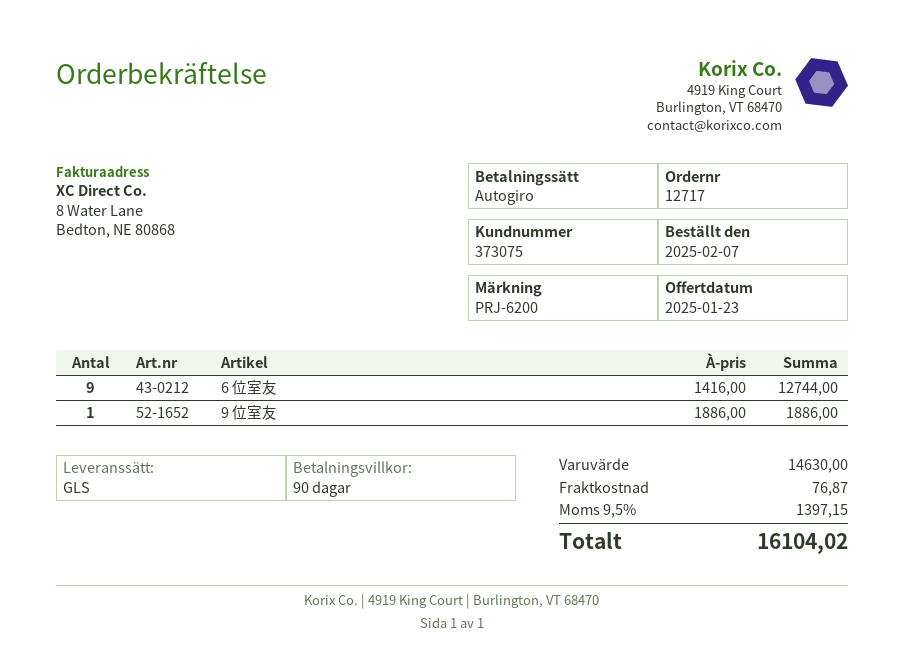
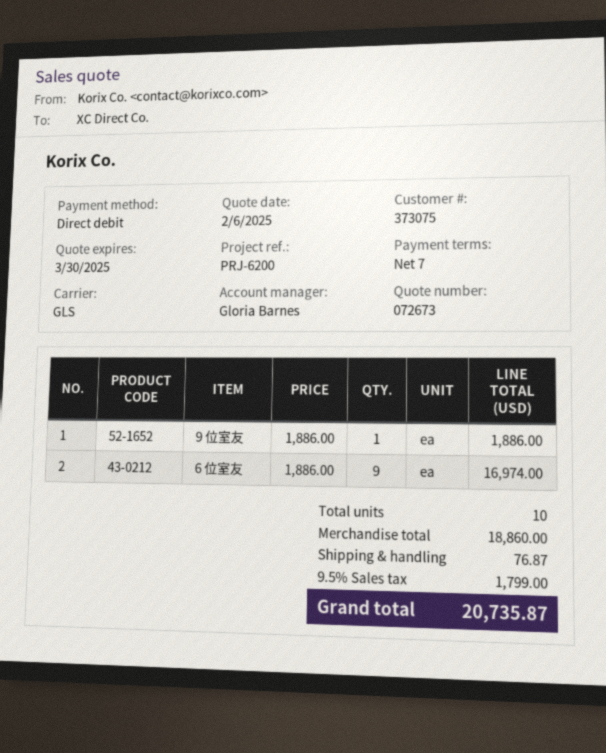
quote date: 2025-01-23 -> 2025-02-06
payment terms: 90 days -> 7 days
6 位室友: 9 x 1416.00 = 12744.00 -> 9 x 1886.00 = 16974.00
subtotal: 14630.00 -> 18860.00
tax: 9.5% = 1397.15 -> 9.5% = 1799.00
total: 16104.02 -> 20735.87

